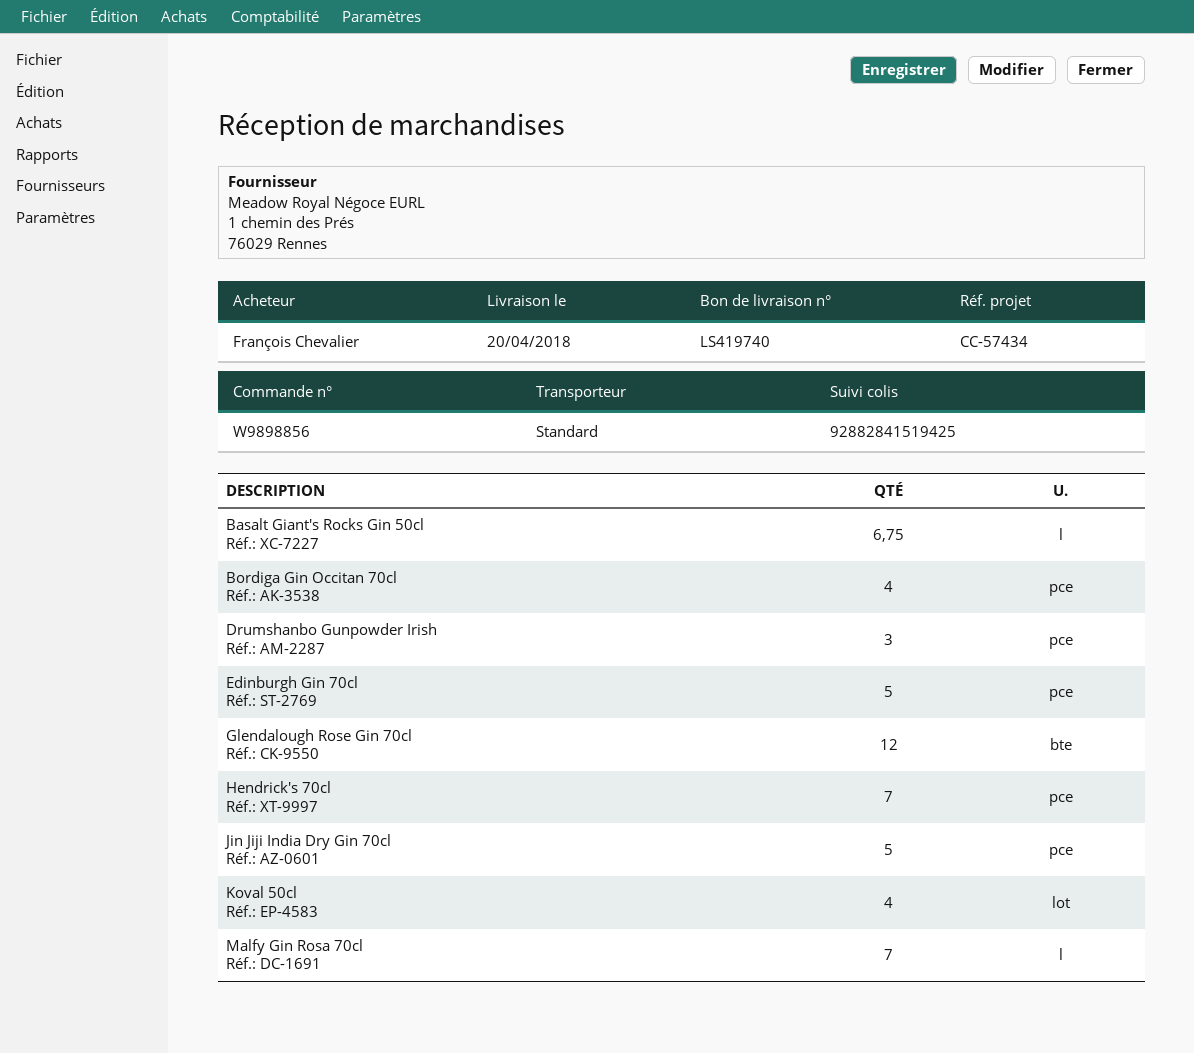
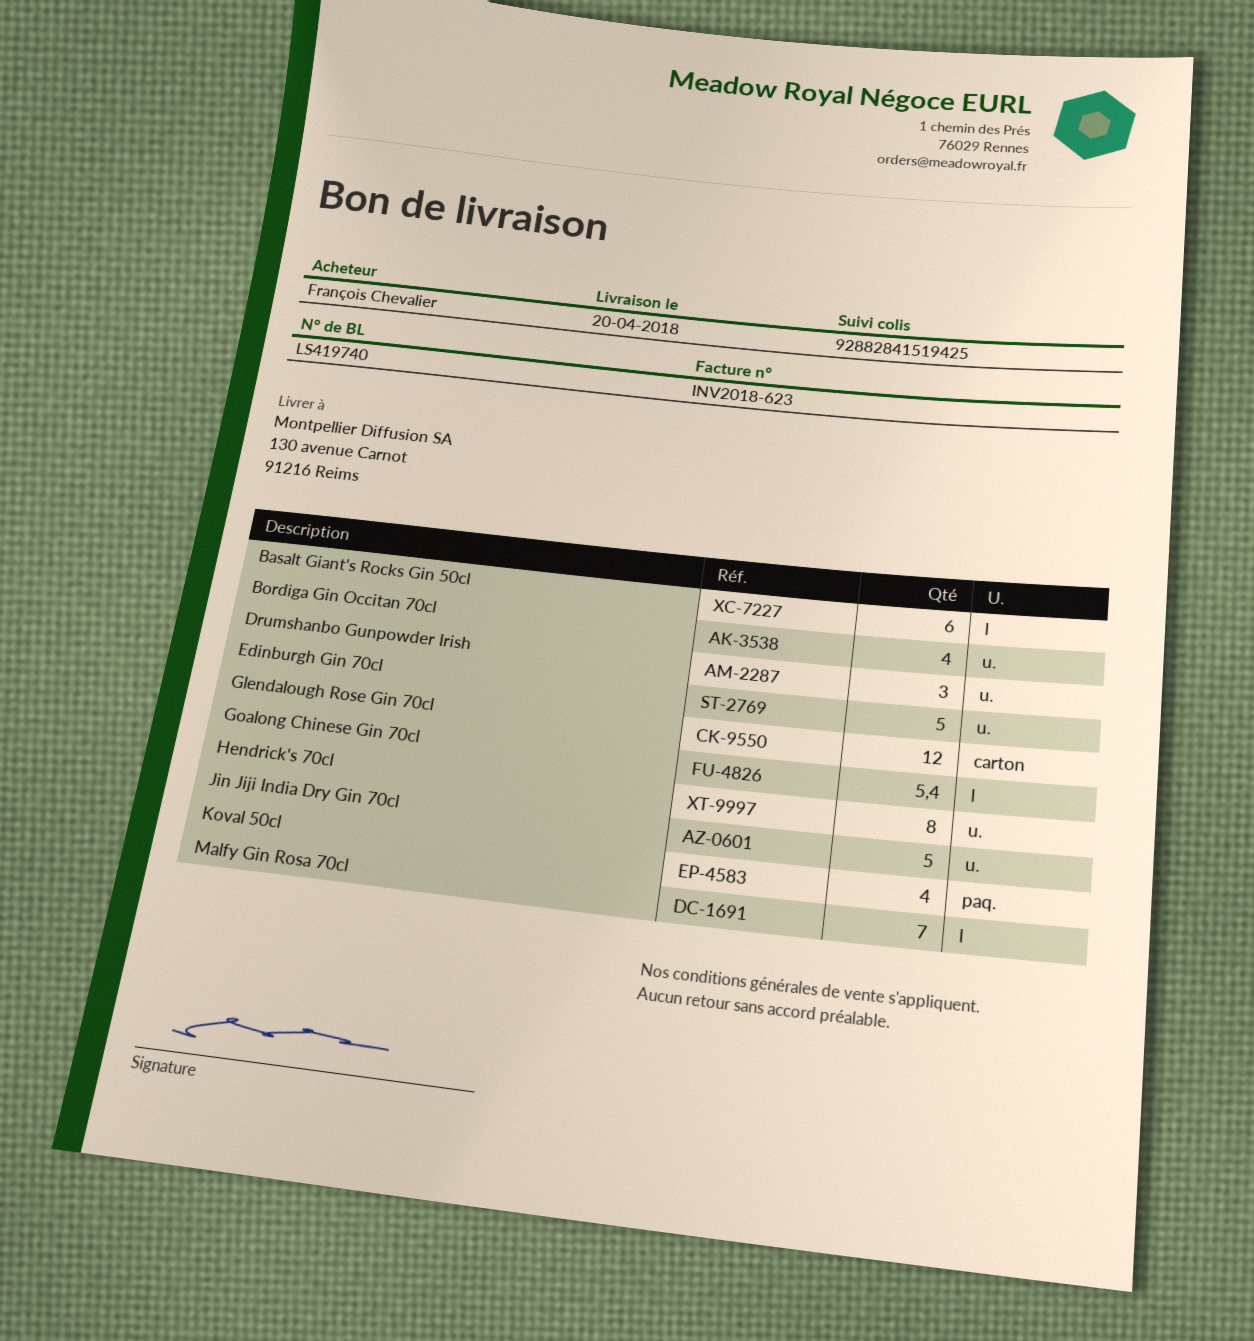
Basalt Giant's Rocks Gin 50cl: 6.75 -> 6
Hendrick's 70cl: 7 -> 8
Goalong Chinese Gin 70cl: none -> 5.4

